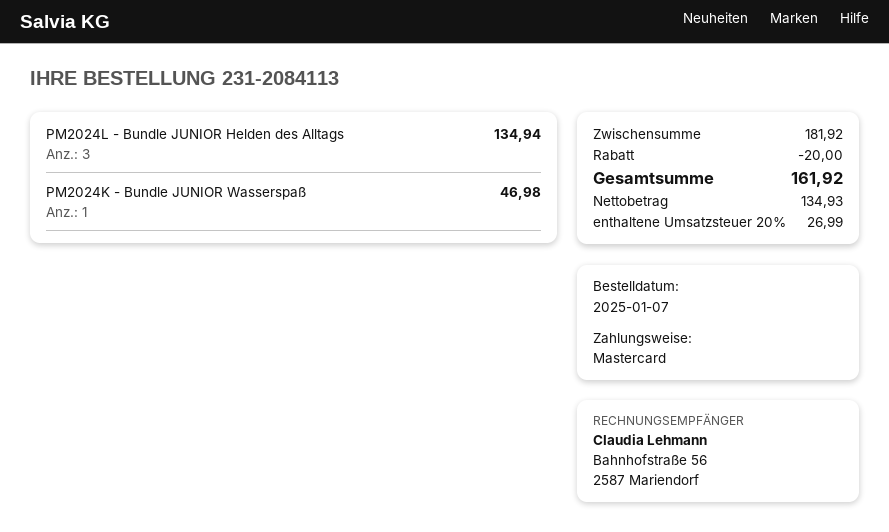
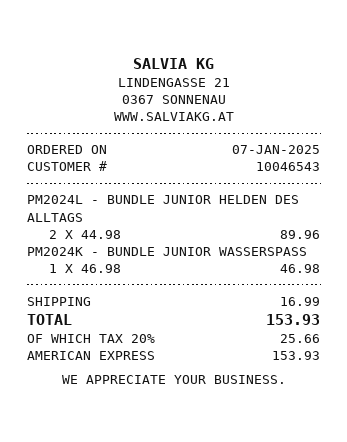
payment method: Mastercard -> American Express
PM2024L - Bundle JUNIOR Helden des Alltags: 3 for 134.94 -> 2 for 89.96
discount: 20.00 -> none
shipping: none -> 16.99
tax: 20% = 26.99 -> 20% = 25.66
total: 161.92 -> 153.93

